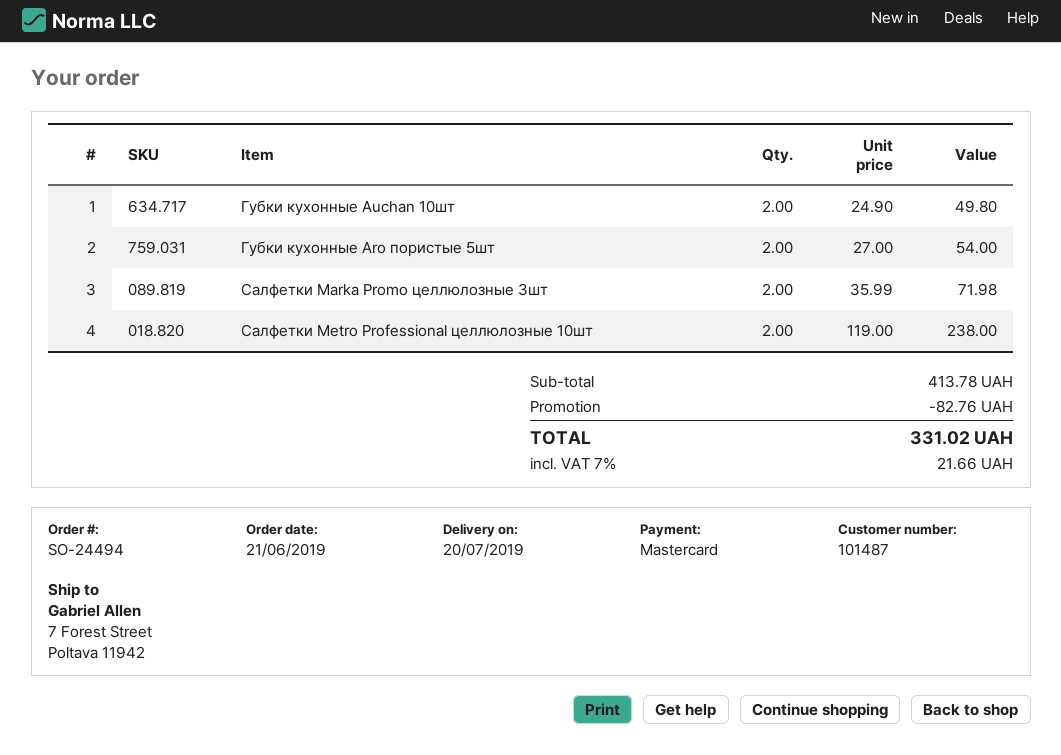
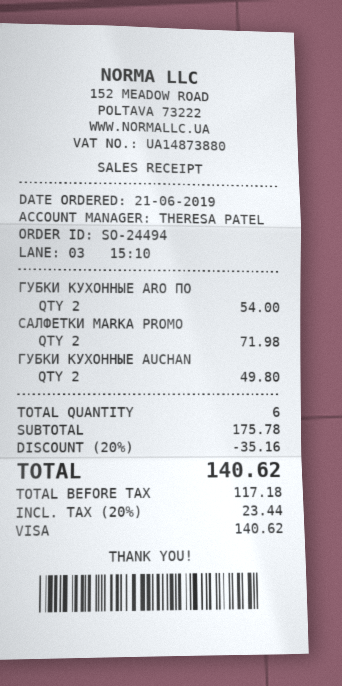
payment method: Mastercard -> Visa
Салфетки Metro Professional целлюлозные 10шт: 2 for 238.00 -> none
subtotal: 413.78 -> 175.78
discount: 82.76 -> 35.16
tax: 7% = 21.66 -> 20% = 23.44
total: 331.02 -> 140.62

